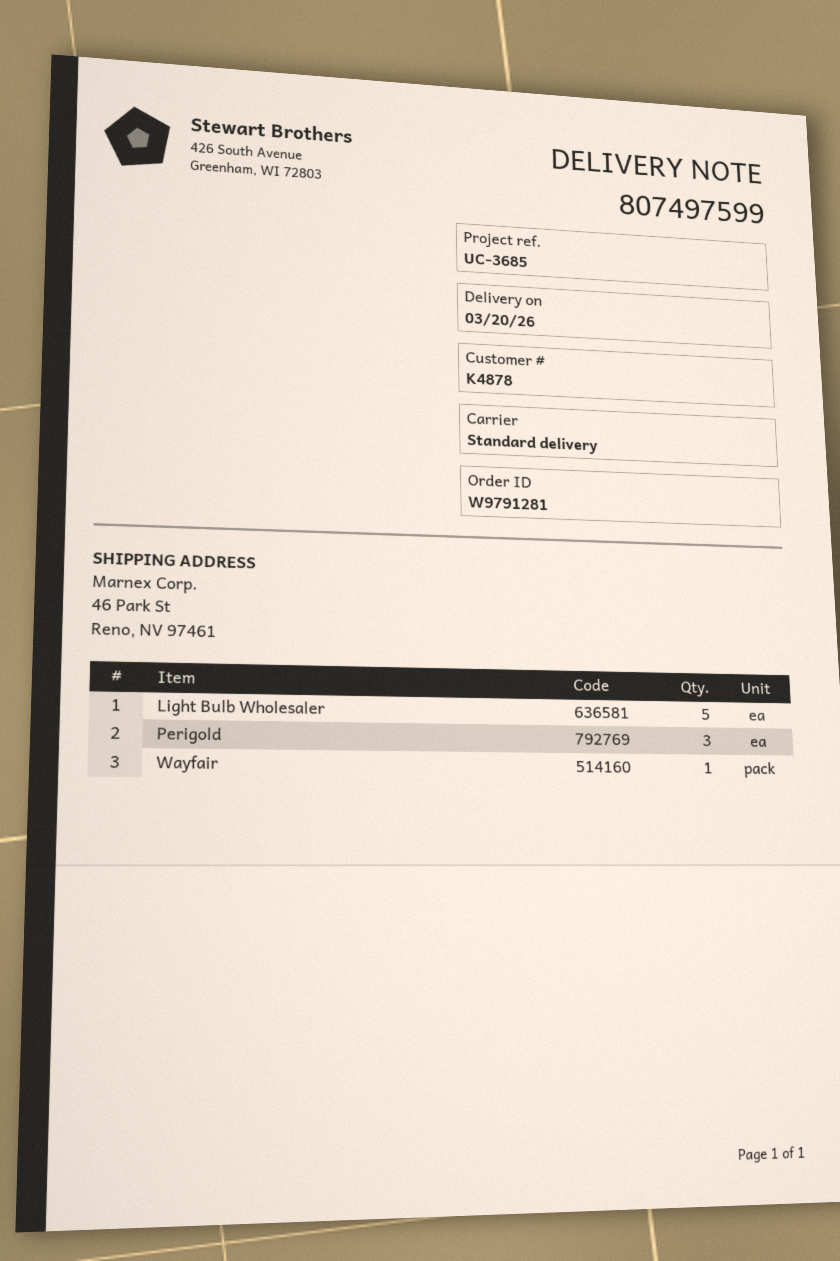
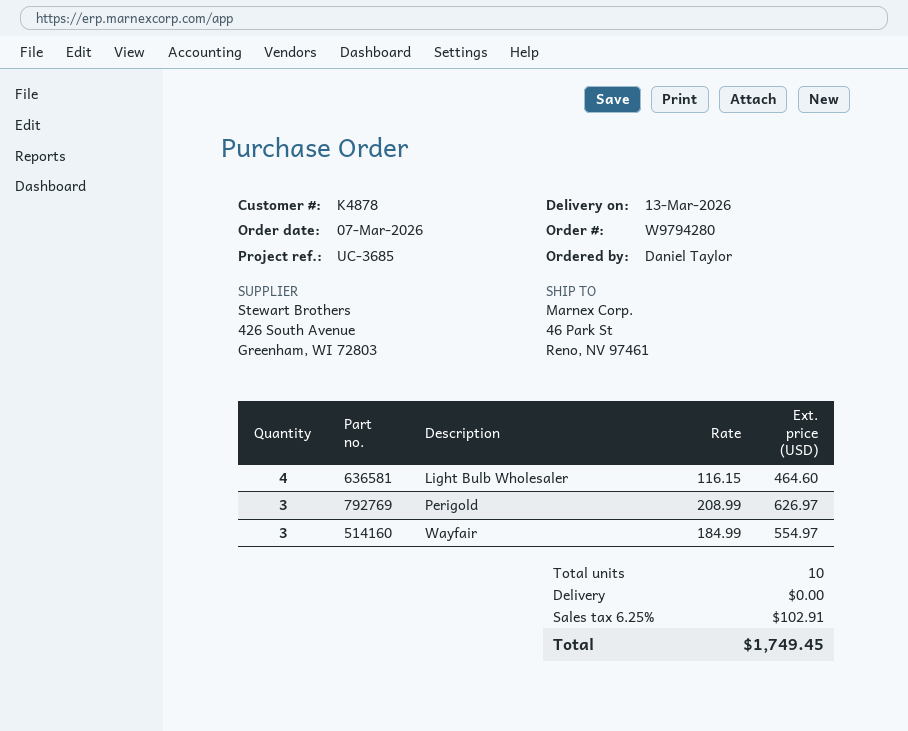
order number: W9791281 -> W9794280
delivery date: 2026-03-20 -> 2026-03-13
Light Bulb Wholesaler: 5 -> 4
Wayfair: 1 -> 3

